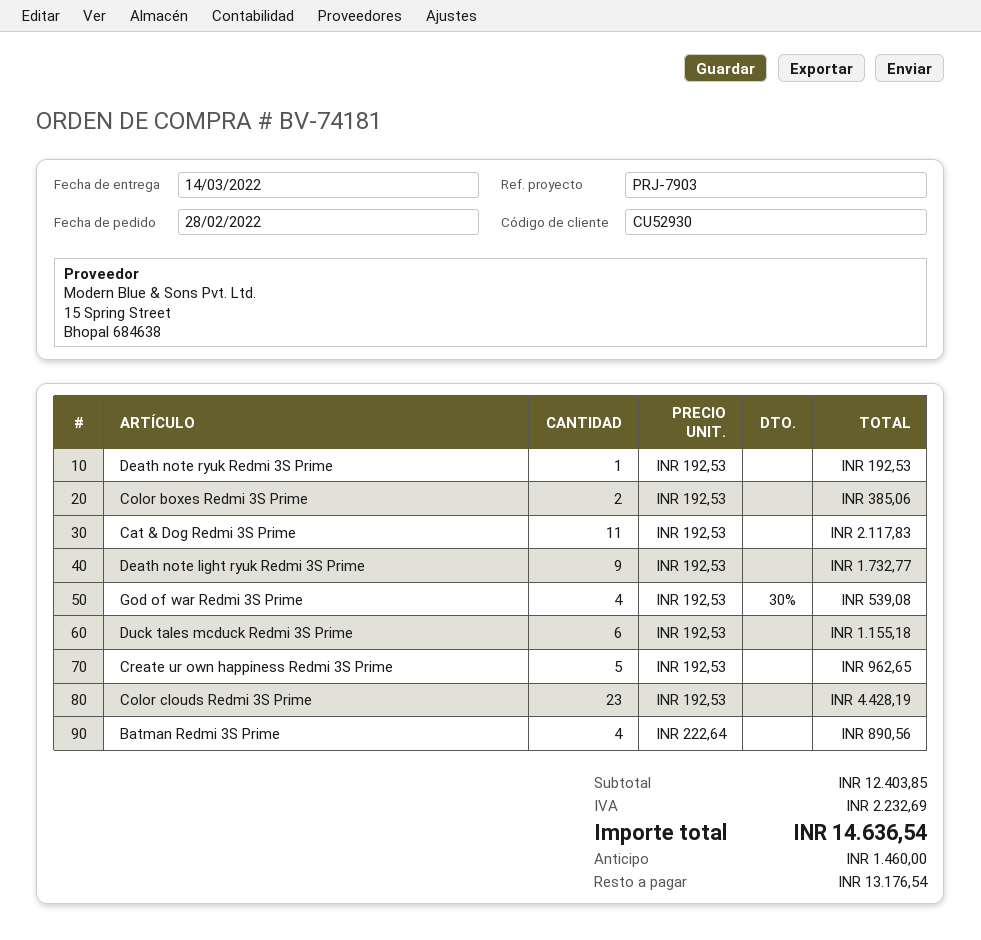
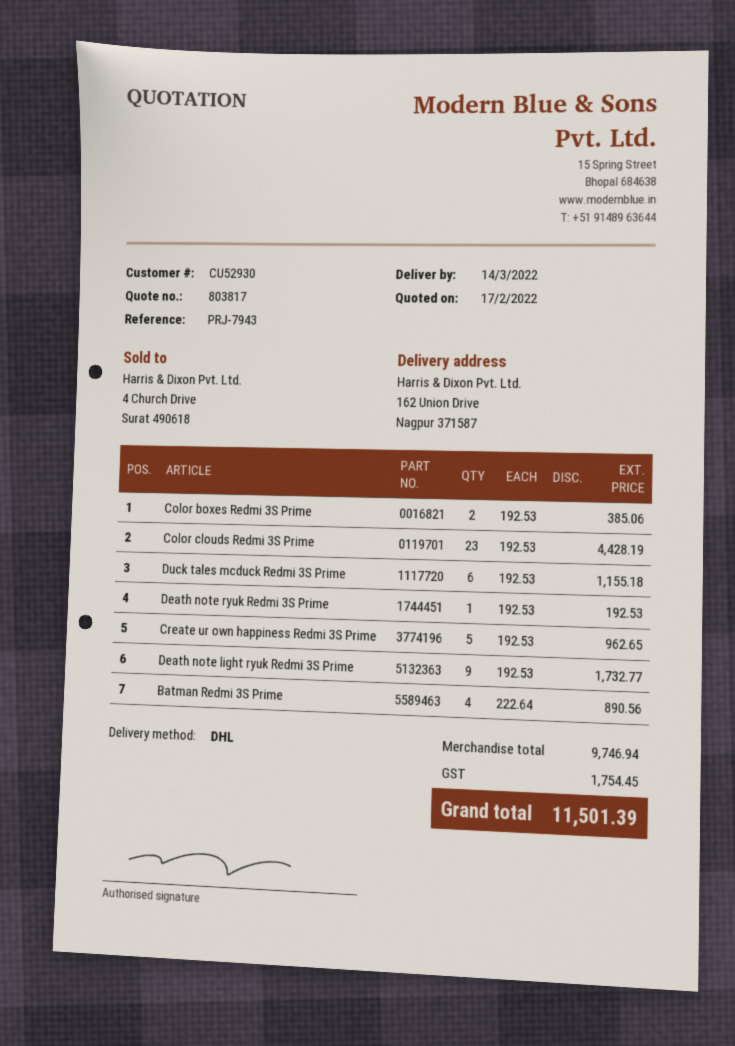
reference: PRJ-7903 -> PRJ-7943
Cat & Dog Redmi 3S Prime: 11 x 192.53 = 2117.83 -> none
God of war Redmi 3S Prime: 4 x 192.53 - 30% = 539.08 -> none
subtotal: 12403.85 -> 9746.94
tax: 2232.69 -> 1754.45
total: 14636.54 -> 11501.39

